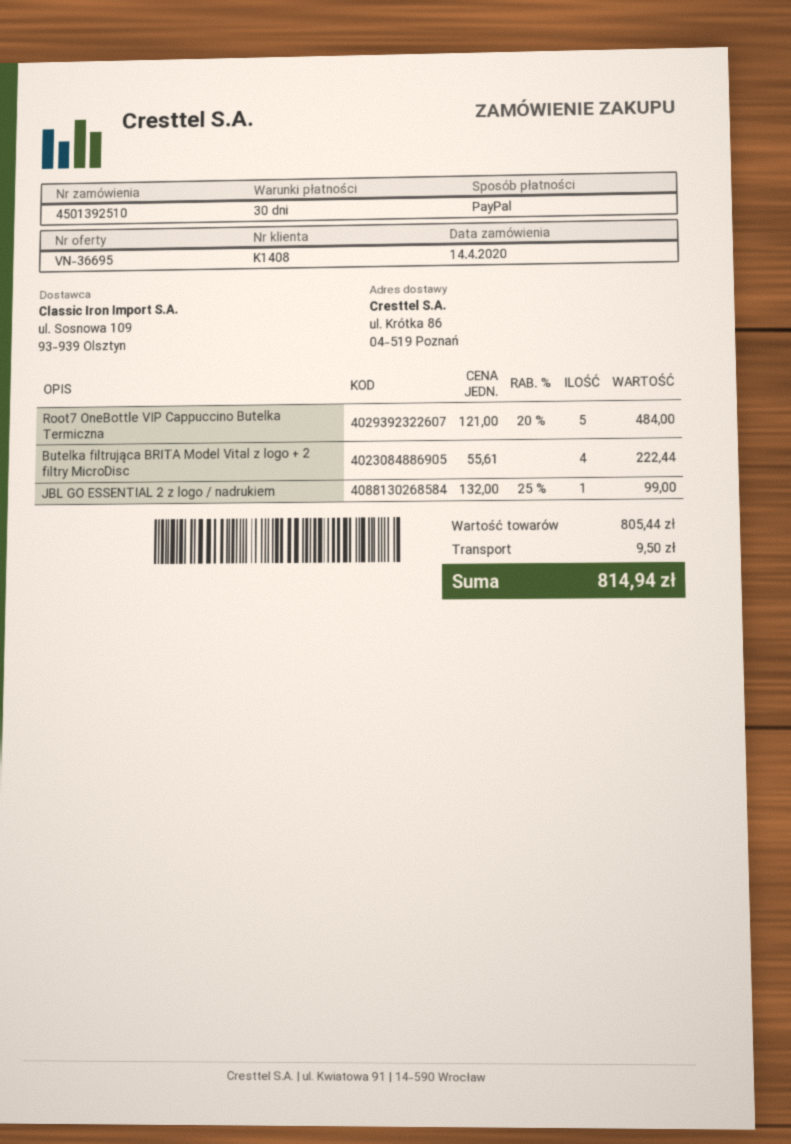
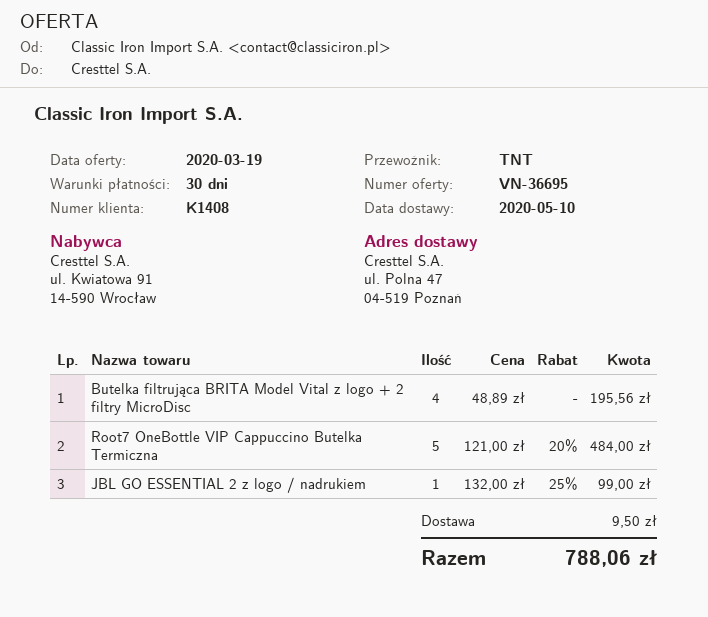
ship to: ul. Krótka 86, 04-519 Poznań -> ul. Polna 47, 04-519 Poznań
Butelka filtrująca BRITA Model Vital z logo + 2 filtry MicroDisc: 4 x 55.61 = 222.44 -> 4 x 48.89 = 195.56
total: 814.94 -> 788.06

